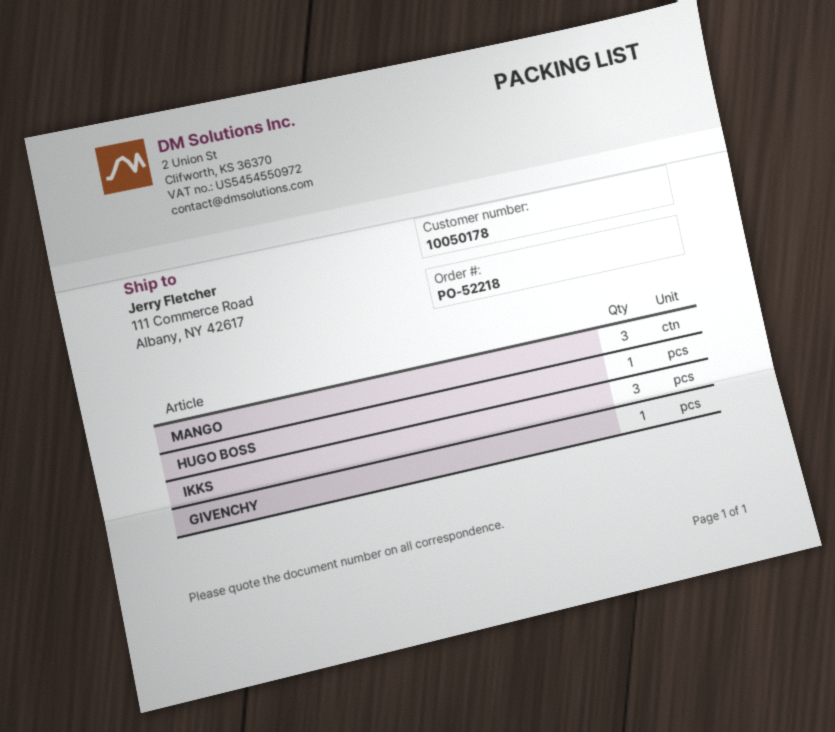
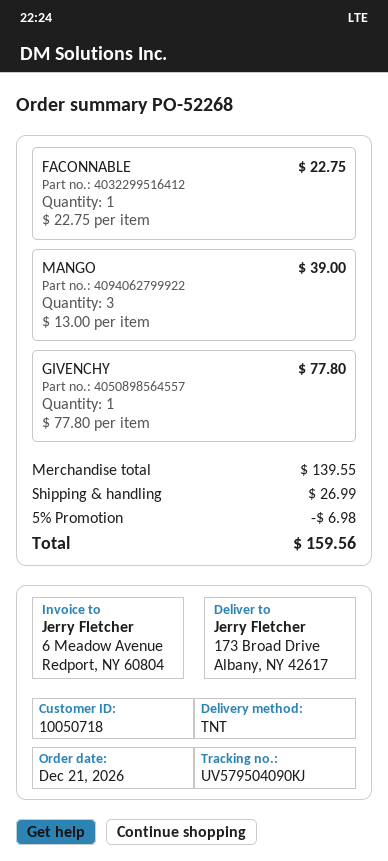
order number: PO-52218 -> PO-52268
customer number: 10050178 -> 10050718
ship to: 111 Commerce Road, Albany, NY 42617 -> 173 Broad Drive, Albany, NY 42617
HUGO BOSS: 1 -> none
IKKS: 3 -> none
FACONNABLE: none -> 1

